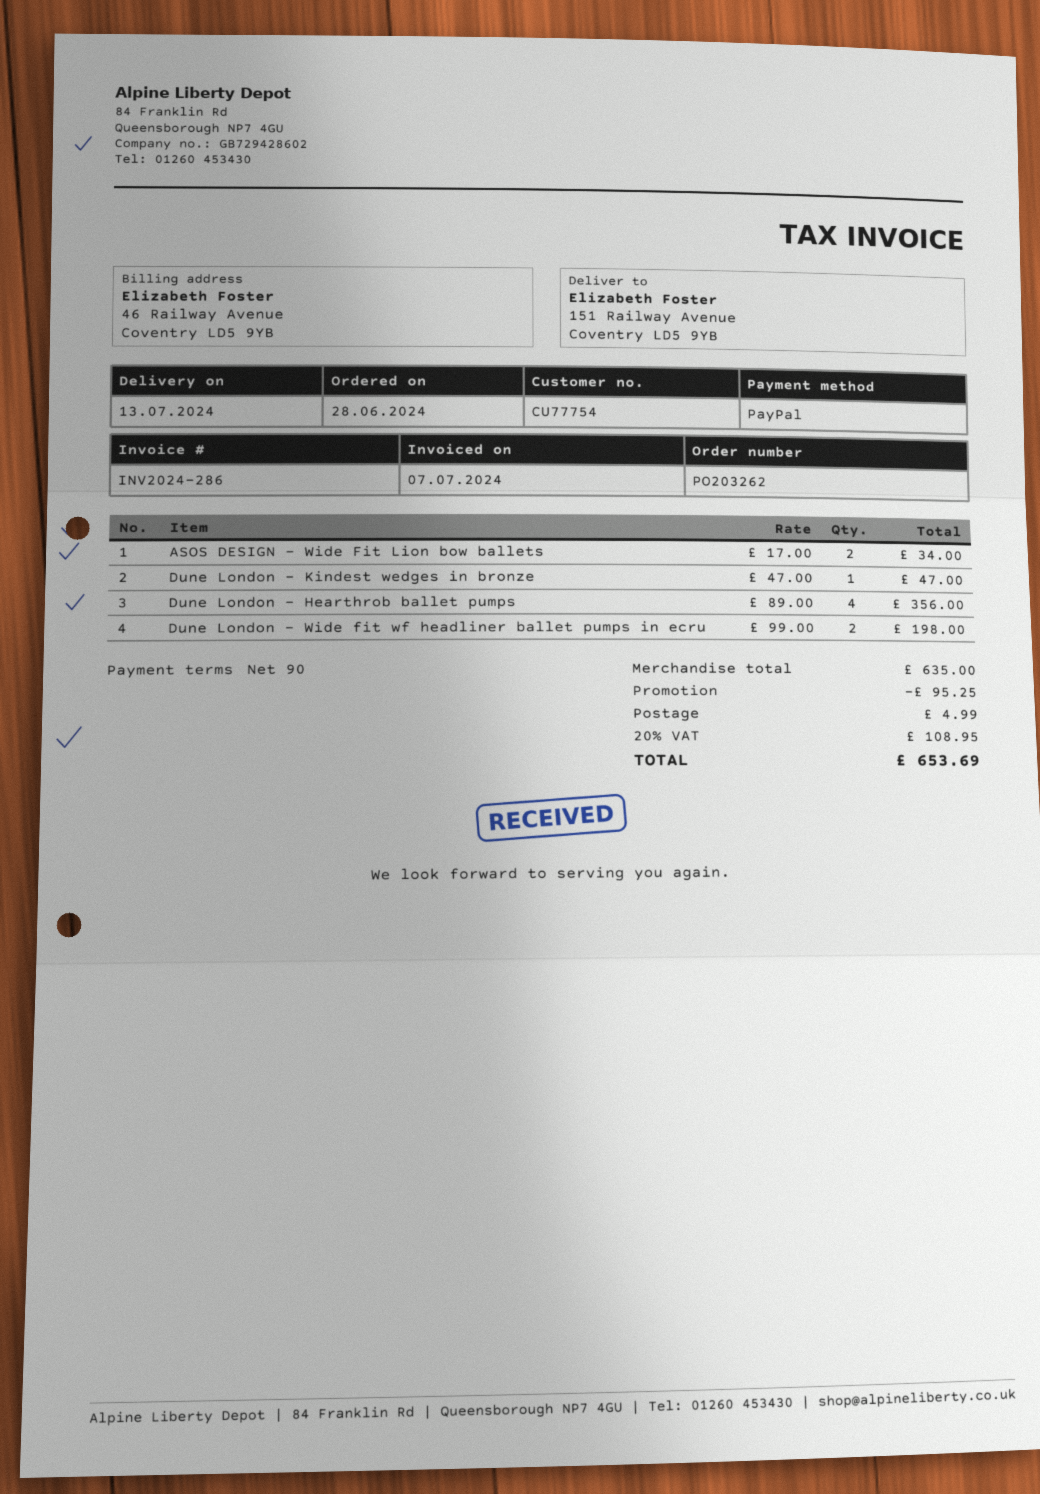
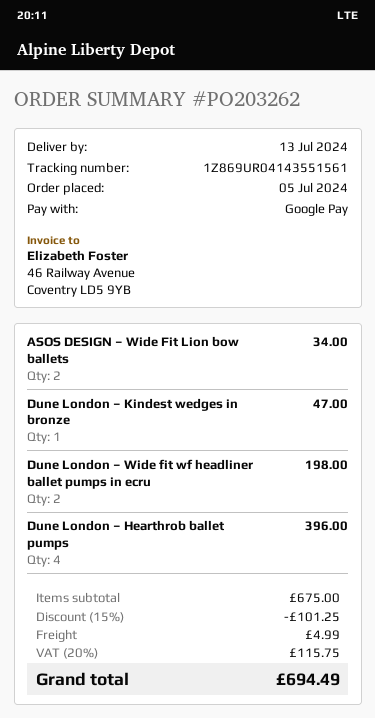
order date: 2024-06-28 -> 2024-07-05
payment method: PayPal -> Google Pay
Dune London – Hearthrob ballet pumps: 4 for 356.00 -> 4 for 396.00
subtotal: 635.00 -> 675.00
discount: 95.25 -> 101.25
tax: 20% = 108.95 -> 20% = 115.75
total: 653.69 -> 694.49

